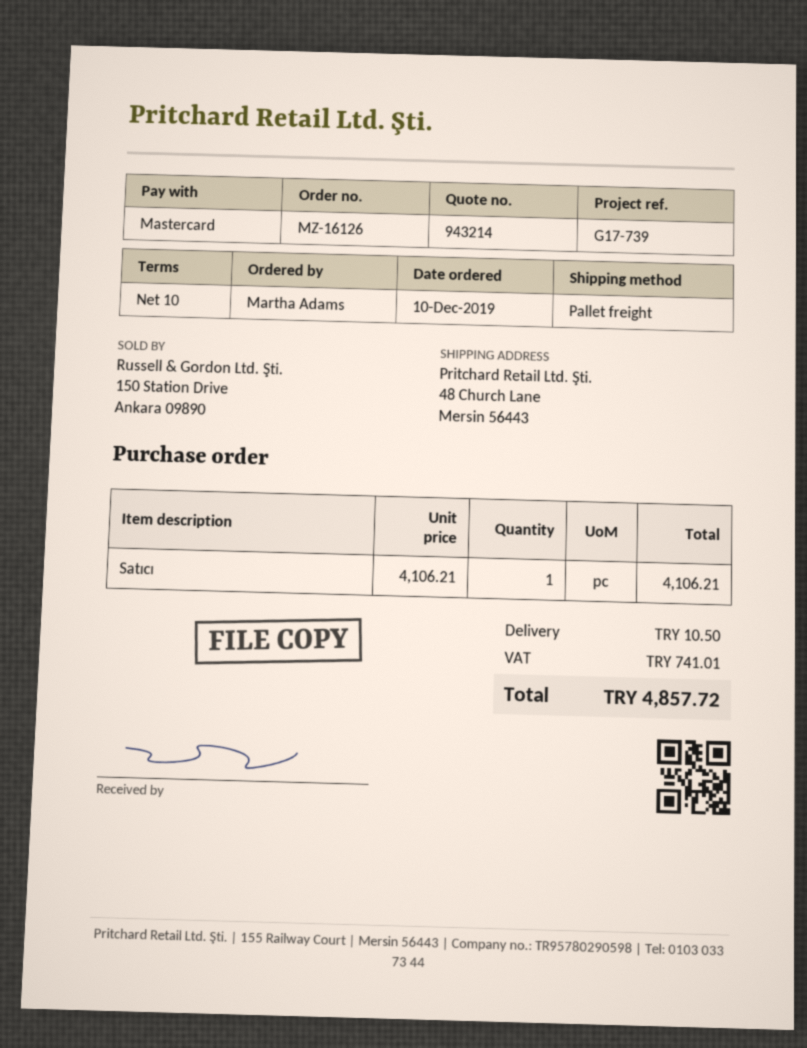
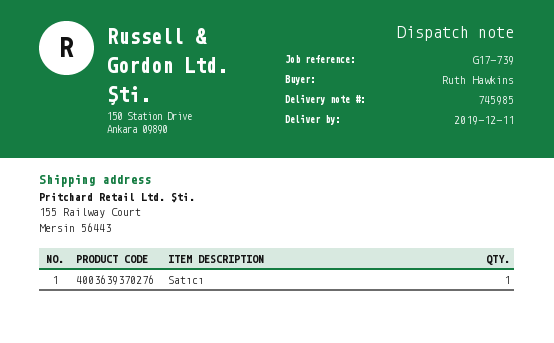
ordered by: Martha Adams -> Ruth Hawkins
ship to: 48 Church Lane, Mersin 56443 -> 155 Railway Court, Mersin 56443

